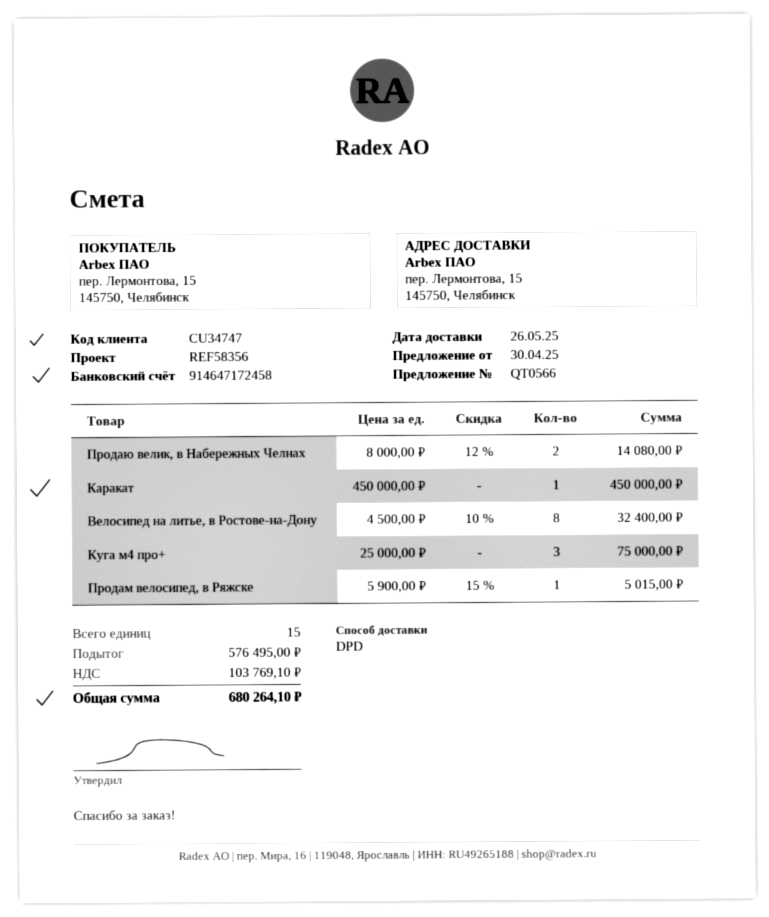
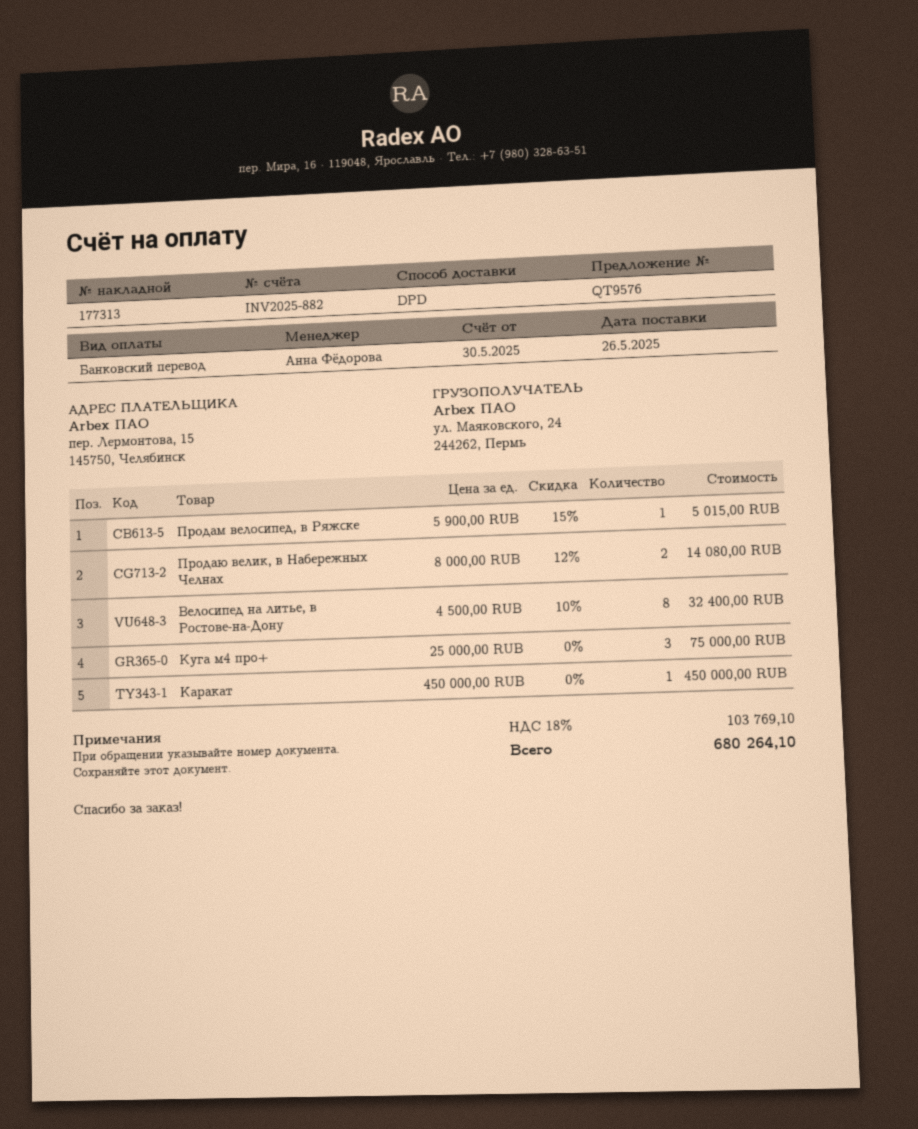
quote number: QT0566 -> QT9576
ship to: пер. Лермонтова, 15, 145750, Челябинск -> ул. Маяковского, 24, 244262, Пермь

